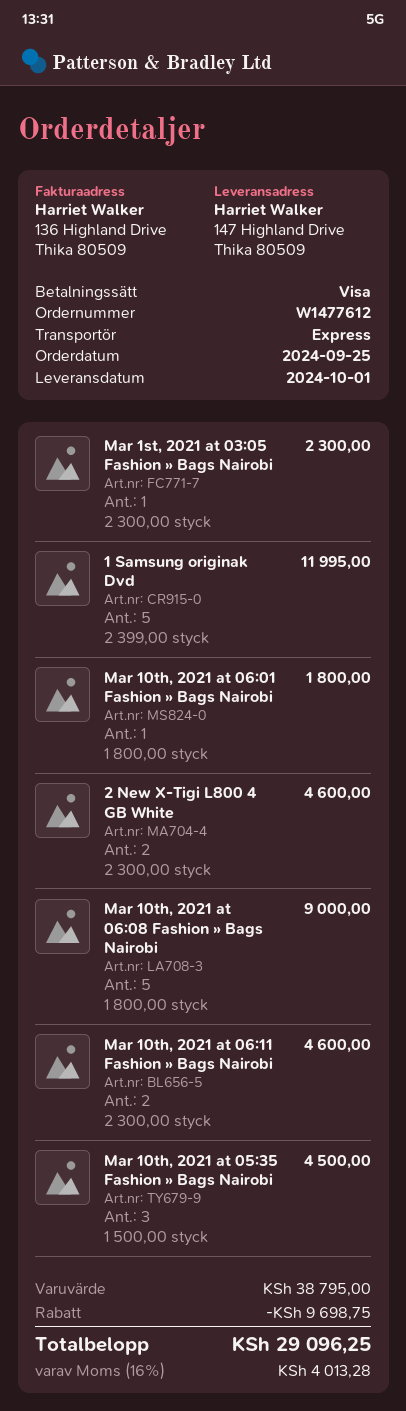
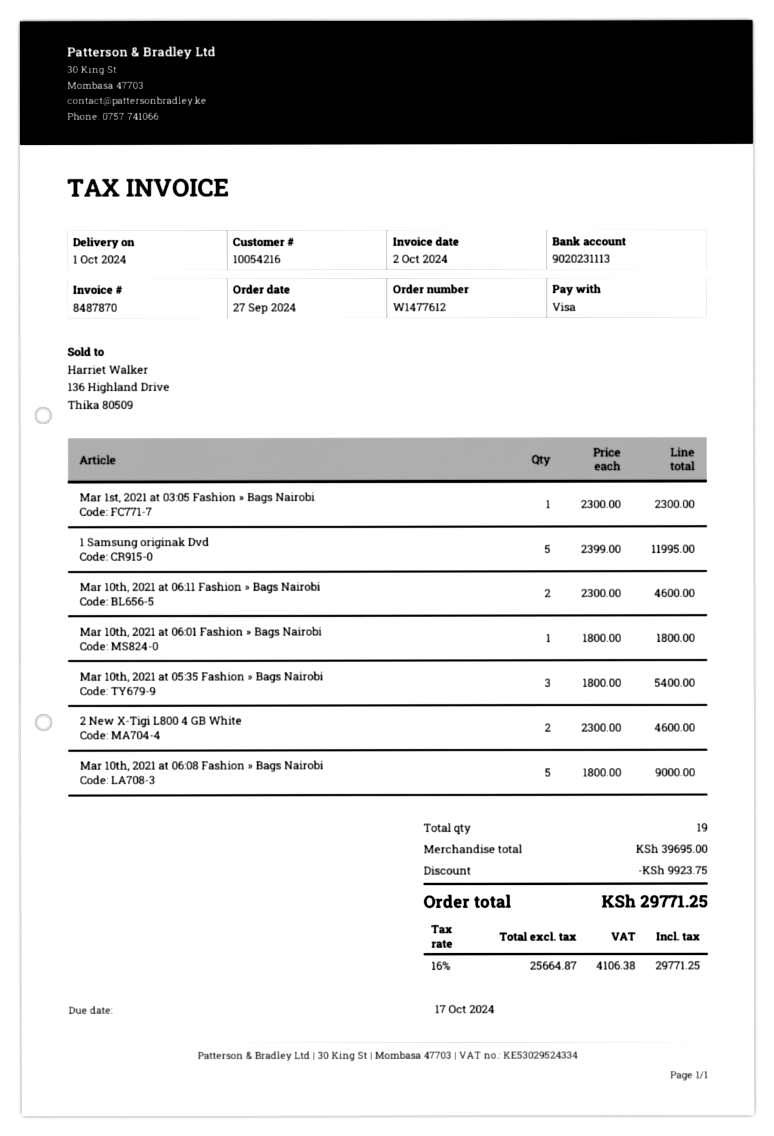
order date: 2024-09-25 -> 2024-09-27
Mar 10th, 2021 at 05:35 Fashion » Bags Nairobi: 3 x 1500.00 = 4500.00 -> 3 x 1800.00 = 5400.00
subtotal: 38795.00 -> 39695.00
discount: 9698.75 -> 9923.75
tax: 16% = 4013.28 -> 16% = 4106.38
total: 29096.25 -> 29771.25

